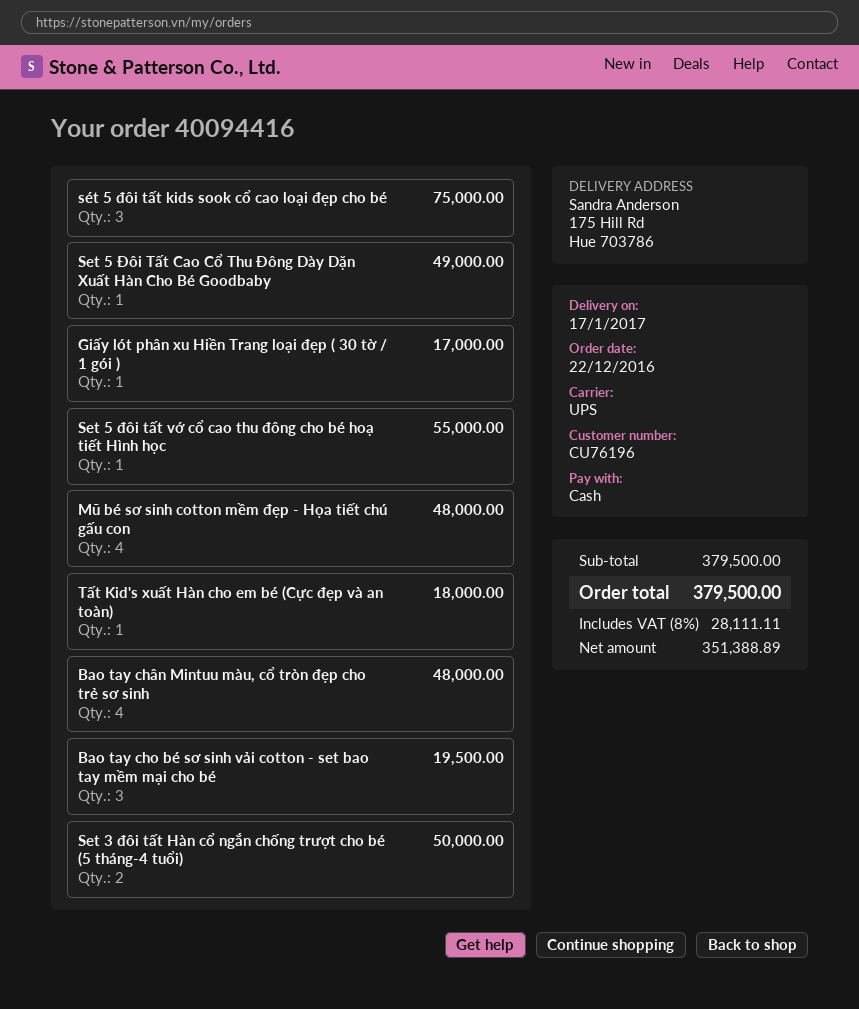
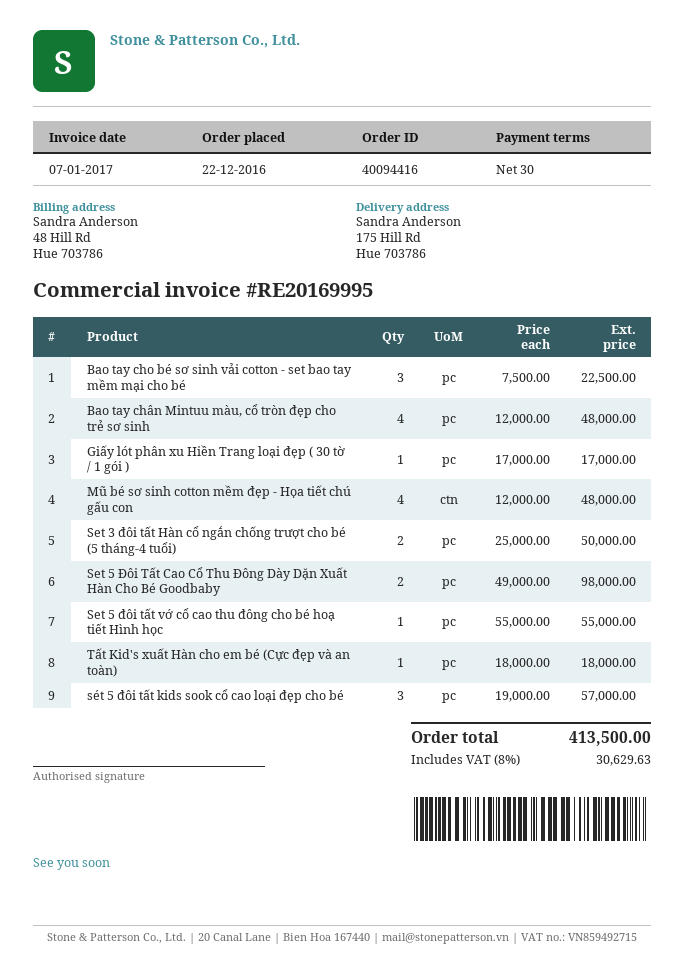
sét 5 đôi tất kids sook cổ cao loại đẹp cho bé: 3 for 75000.00 -> 3 for 57000.00
Set 5 Đôi Tất Cao Cổ Thu Đông Dày Dặn Xuất Hàn Cho Bé Goodbaby: 1 for 49000.00 -> 2 for 98000.00
Bao tay cho bé sơ sinh vải cotton - set bao tay mềm mại cho bé: 3 for 19500.00 -> 3 for 22500.00
tax: 8% = 28111.11 -> 8% = 30629.63
total: 379500.00 -> 413500.00

